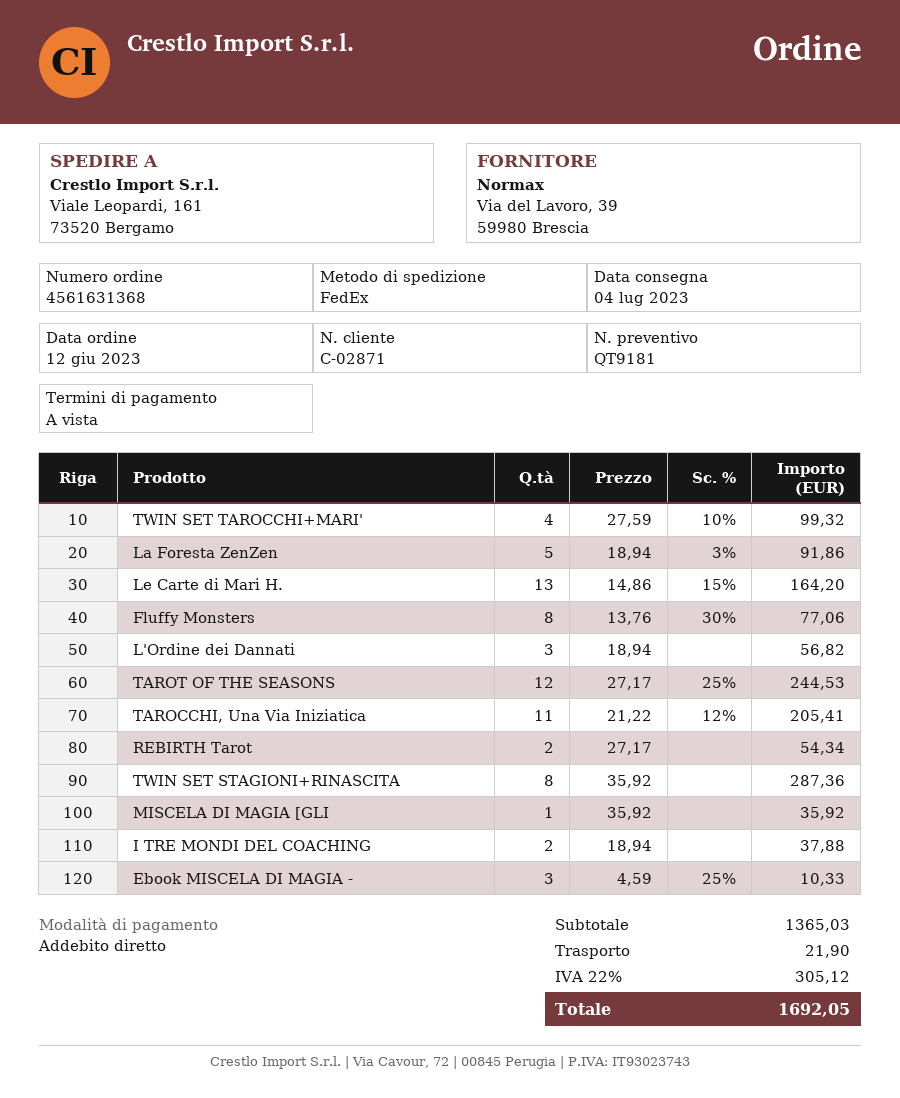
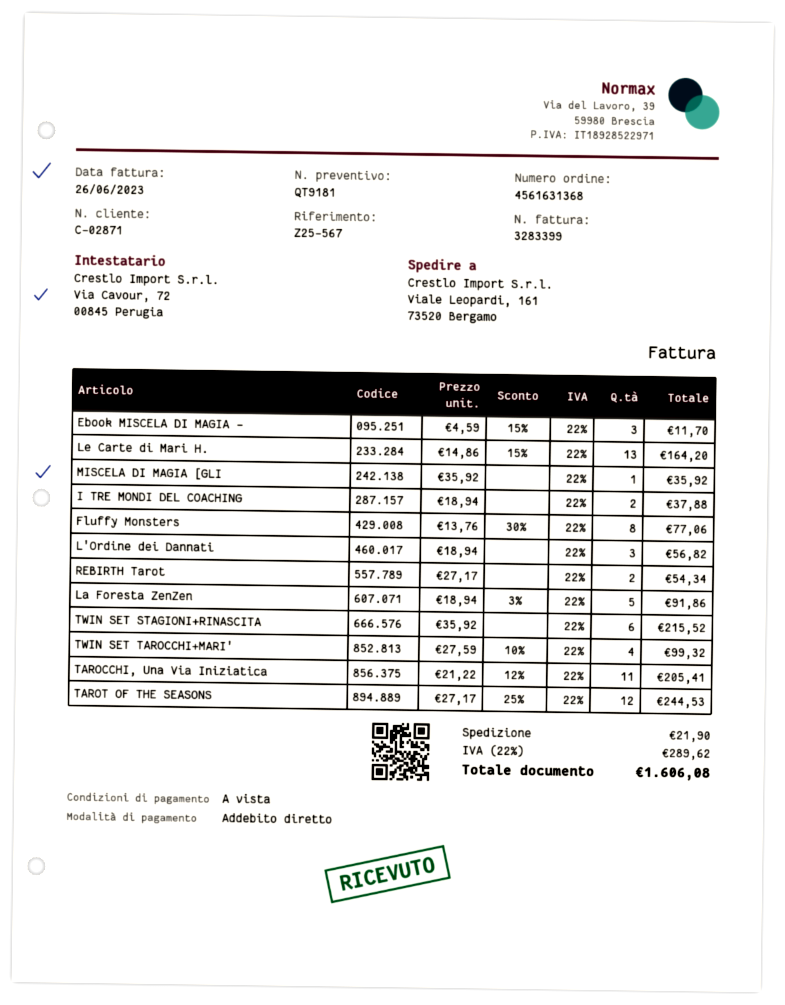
TWIN SET STAGIONI+RINASCITA: 8 x 35.92 = 287.36 -> 6 x 35.92 = 215.52
Ebook MISCELA DI MAGIA -: 3 x 4.59 - 25% = 10.33 -> 3 x 4.59 - 15% = 11.70
tax: 22% = 305.12 -> 22% = 289.62
total: 1692.05 -> 1606.08

